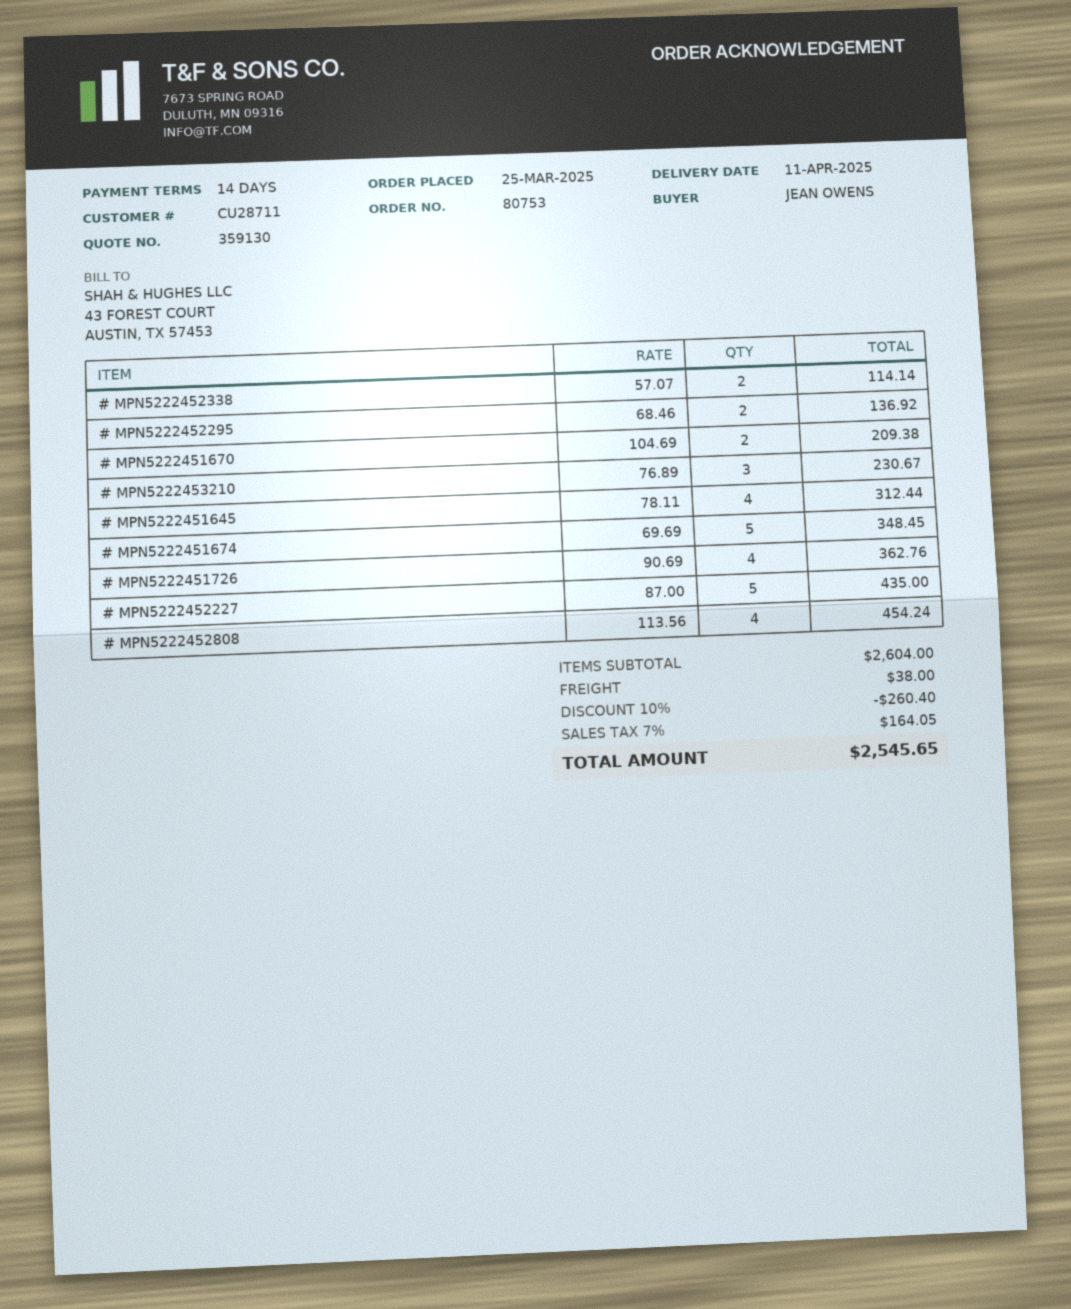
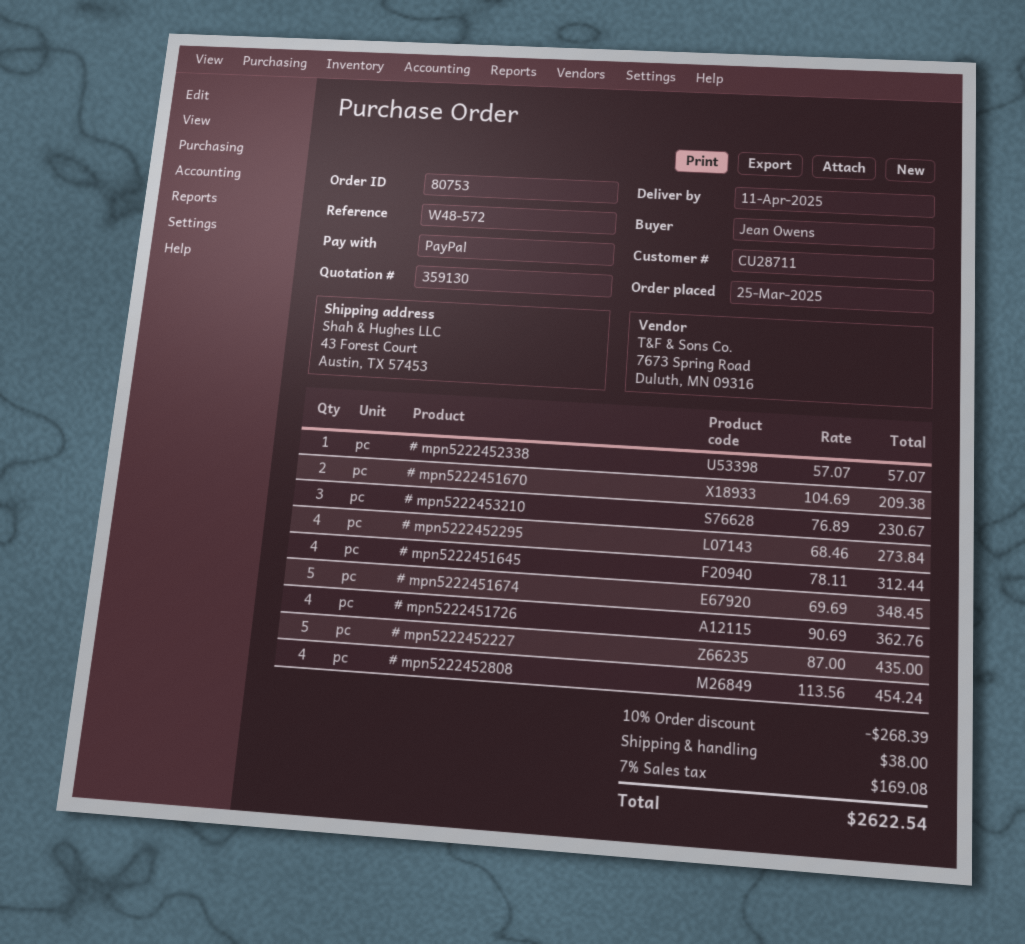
# MPN5222452338: 2 x 57.07 = 114.14 -> 1 x 57.07 = 57.07
# MPN5222452295: 2 x 68.46 = 136.92 -> 4 x 68.46 = 273.84
discount: 10% = 260.40 -> 10% = 268.39
tax: 7% = 164.05 -> 7% = 169.08
total: 2545.65 -> 2622.54

